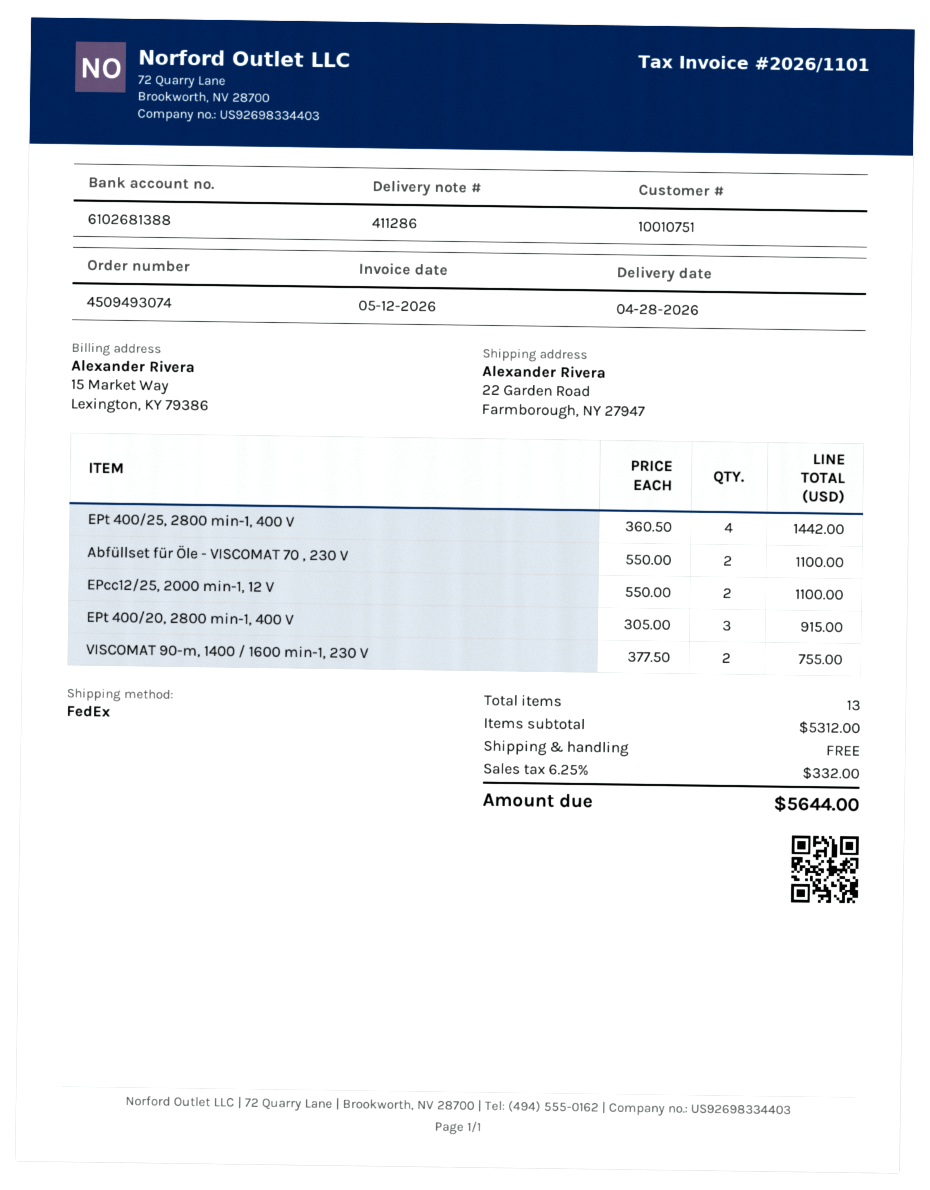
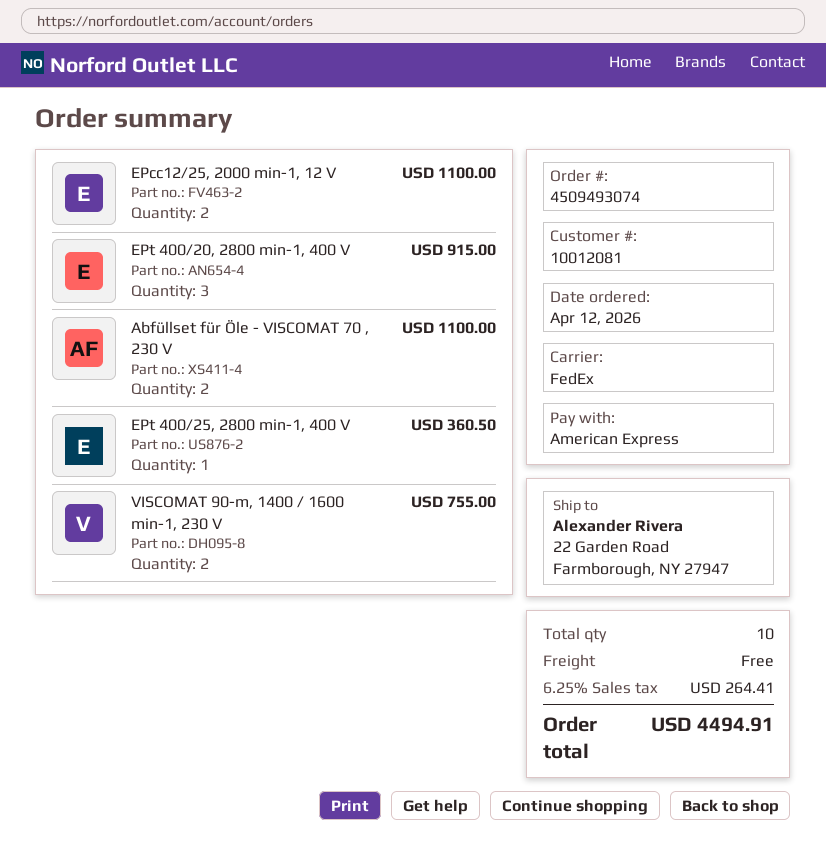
customer number: 10010751 -> 10012081
EPt 400/25, 2800 min-1, 400 V: 4 for 1442.00 -> 1 for 360.50
total quantity: 13 -> 10
tax: 6.25% = 332.00 -> 6.25% = 264.41
total: 5644.00 -> 4494.91

